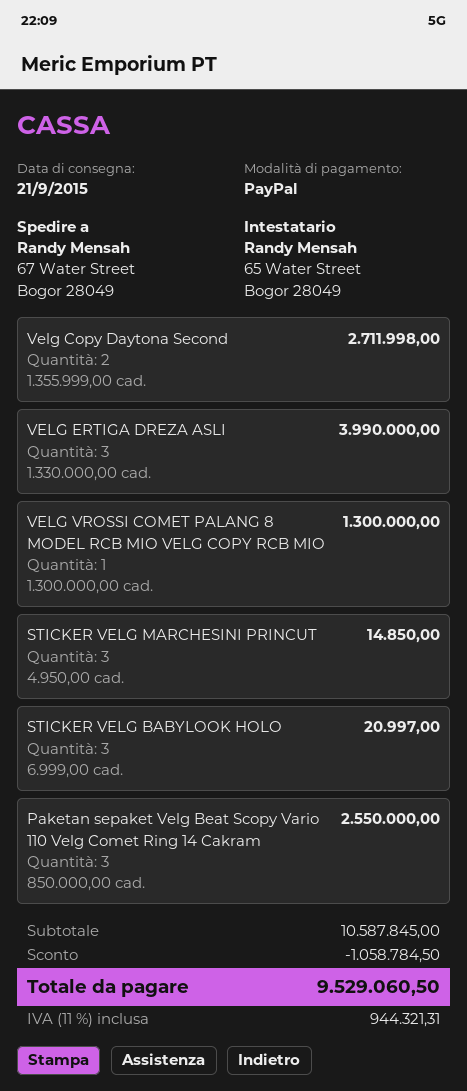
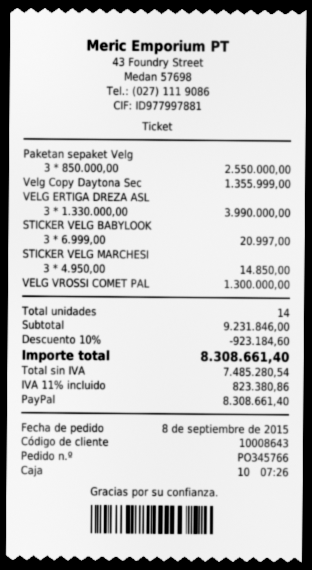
Velg Copy Daytona Second: 2 x 1355999.00 = 2711998.00 -> 1 x 1355999.00 = 1355999.00
subtotal: 10587845.00 -> 9231846.00
discount: 1058784.50 -> 923184.60
tax: 11% = 944321.31 -> 11% = 823380.86
total: 9529060.50 -> 8308661.40

